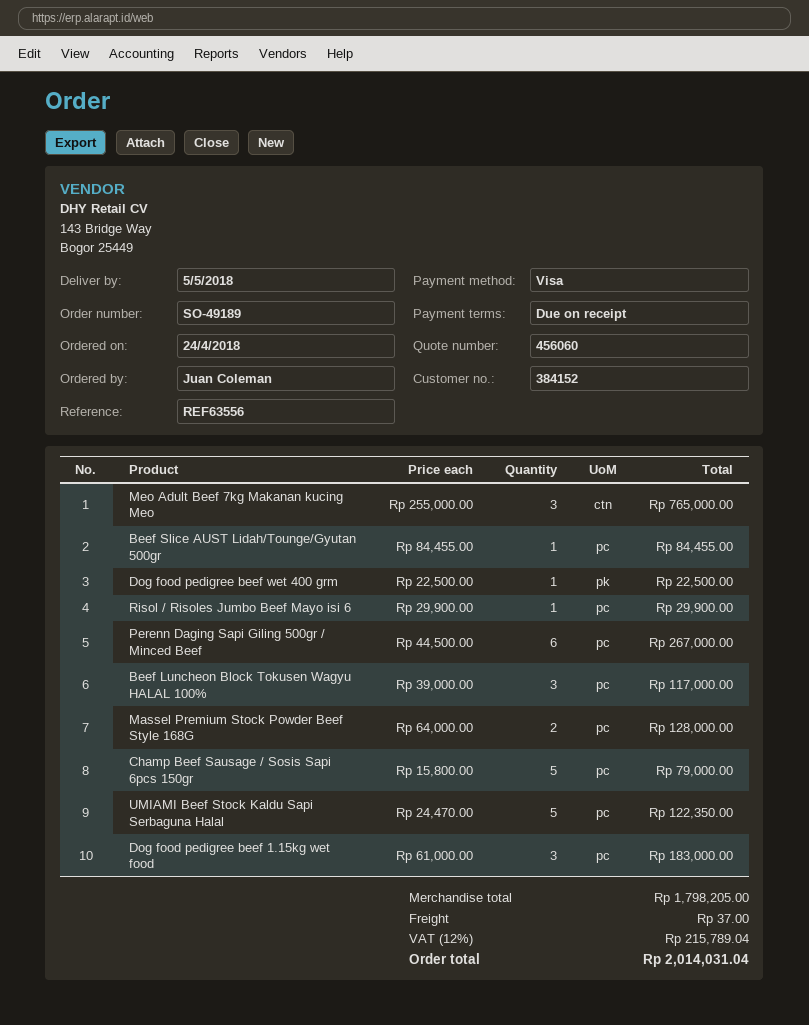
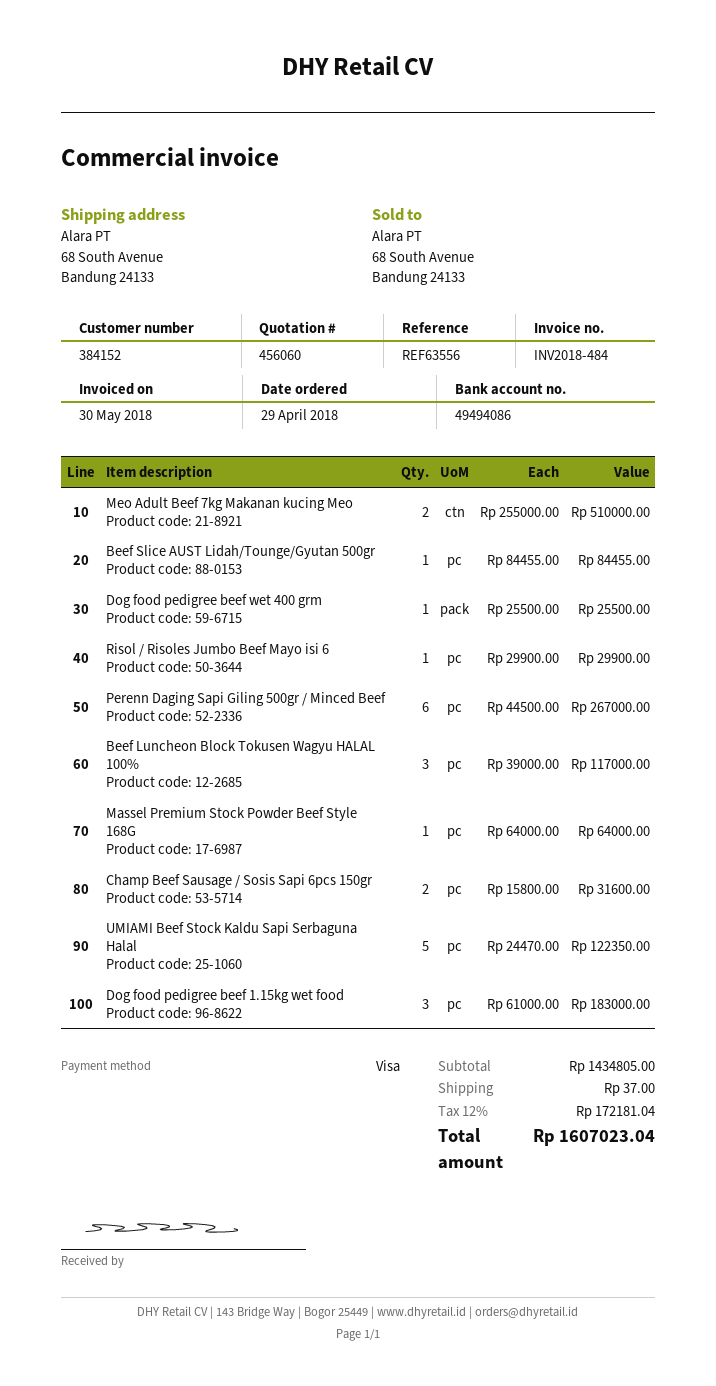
order date: 2018-04-24 -> 2018-04-29
Meo Adult Beef 7kg Makanan kucing Meo: 3 x 255000.00 = 765000.00 -> 2 x 255000.00 = 510000.00
Dog food pedigree beef wet 400 grm: 1 x 22500.00 = 22500.00 -> 1 x 25500.00 = 25500.00
Massel Premium Stock Powder Beef Style 168G: 2 x 64000.00 = 128000.00 -> 1 x 64000.00 = 64000.00
Champ Beef Sausage / Sosis Sapi 6pcs 150gr: 5 x 15800.00 = 79000.00 -> 2 x 15800.00 = 31600.00
subtotal: 1798205.00 -> 1434805.00
tax: 12% = 215789.04 -> 12% = 172181.04
total: 2014031.04 -> 1607023.04

